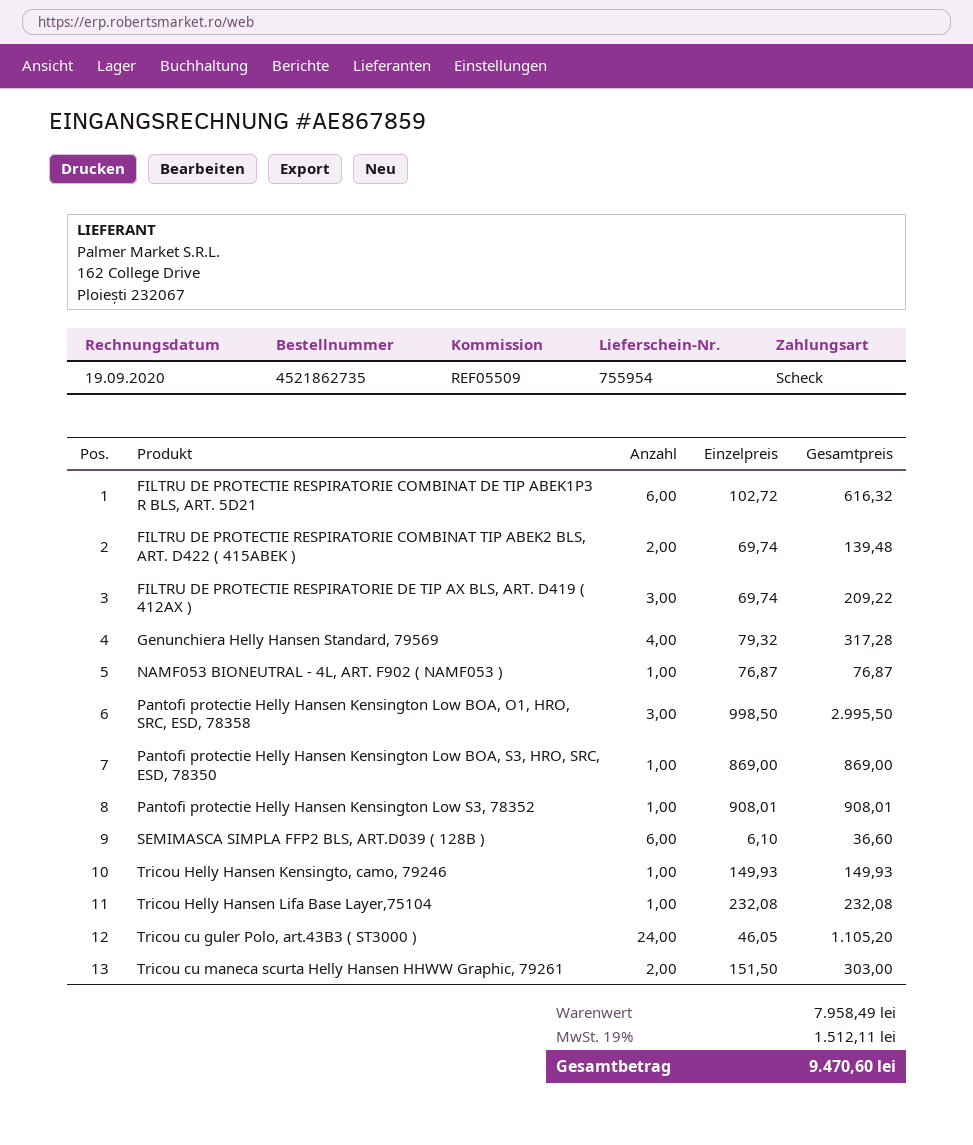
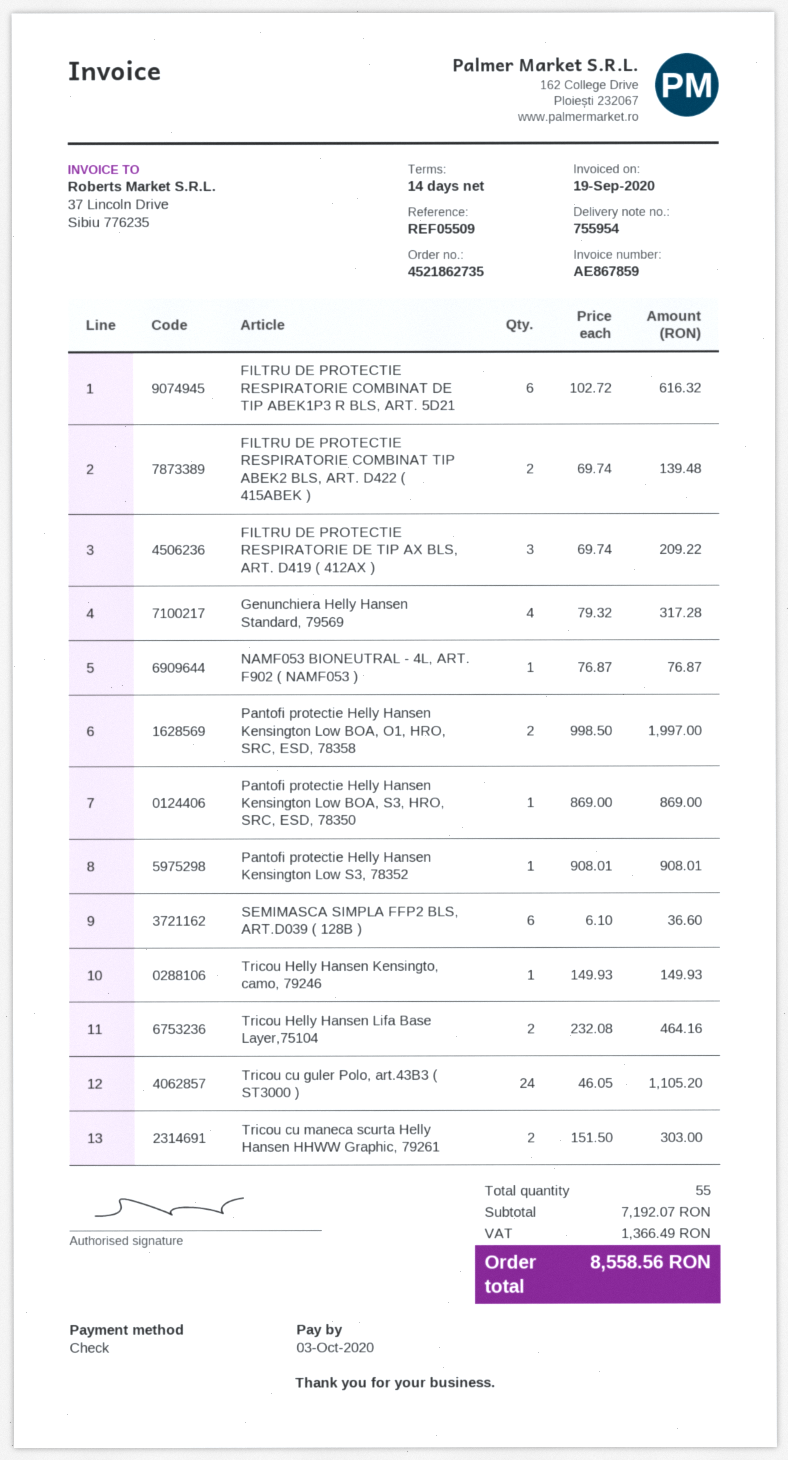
Pantofi protectie Helly Hansen Kensington Low BOA, O1, HRO, SRC, ESD, 78358: 3 x 998.50 = 2995.50 -> 2 x 998.50 = 1997.00
Tricou Helly Hansen Lifa Base Layer,75104: 1 x 232.08 = 232.08 -> 2 x 232.08 = 464.16
subtotal: 7958.49 -> 7192.07
tax: 1512.11 -> 1366.49
total: 9470.60 -> 8558.56

